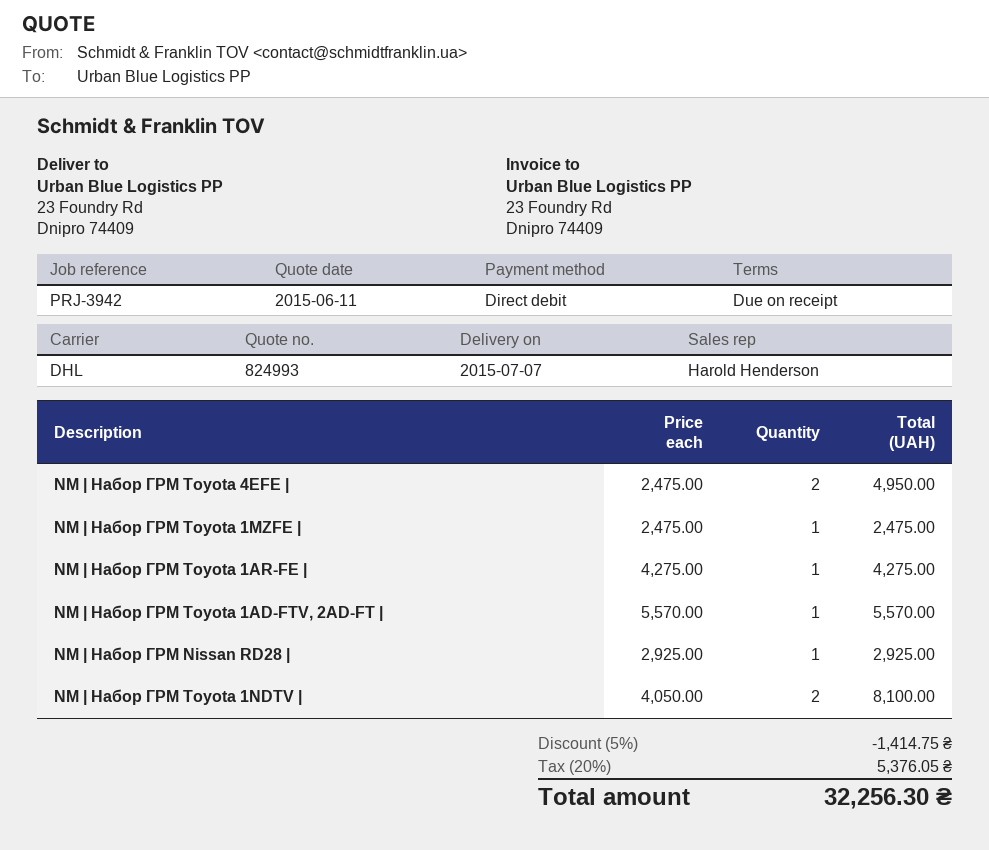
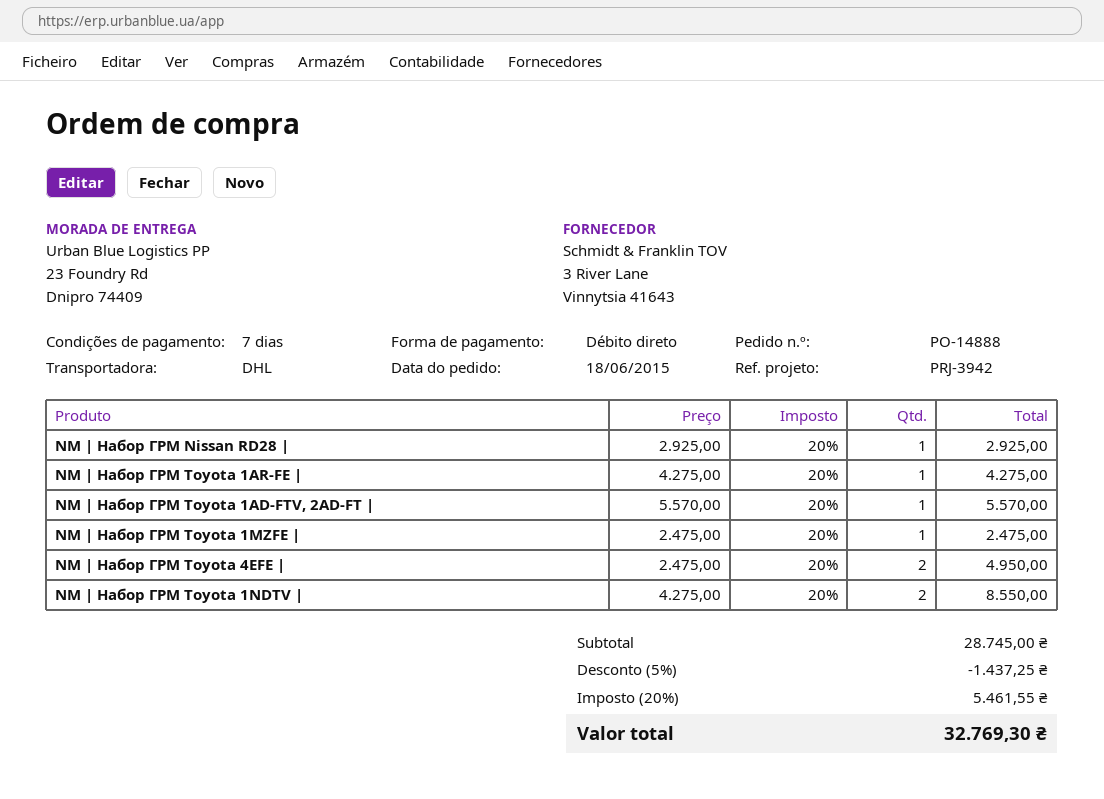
payment terms: on receipt -> 7 days
NM | Набор ГРМ Toyota 1NDTV |: 2 x 4050.00 = 8100.00 -> 2 x 4275.00 = 8550.00
discount: 5% = 1414.75 -> 5% = 1437.25
tax: 20% = 5376.05 -> 20% = 5461.55
total: 32256.30 -> 32769.30

